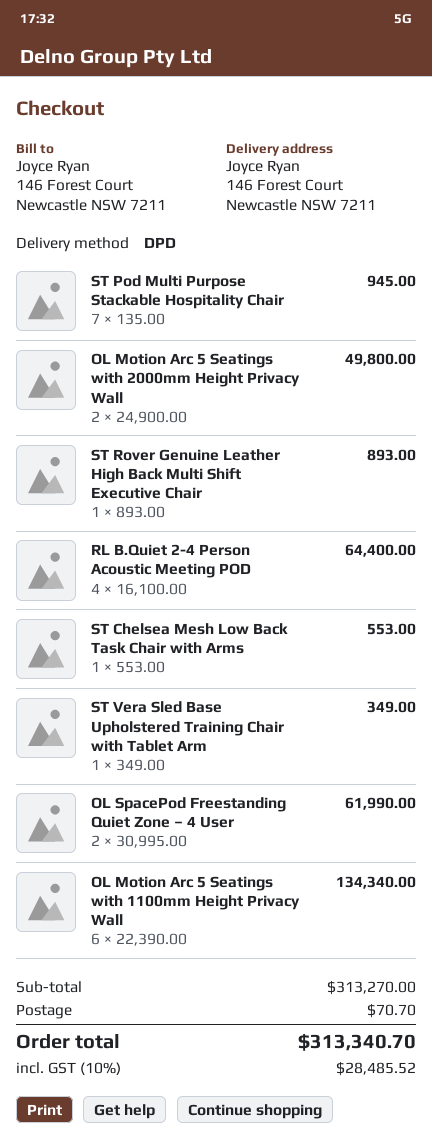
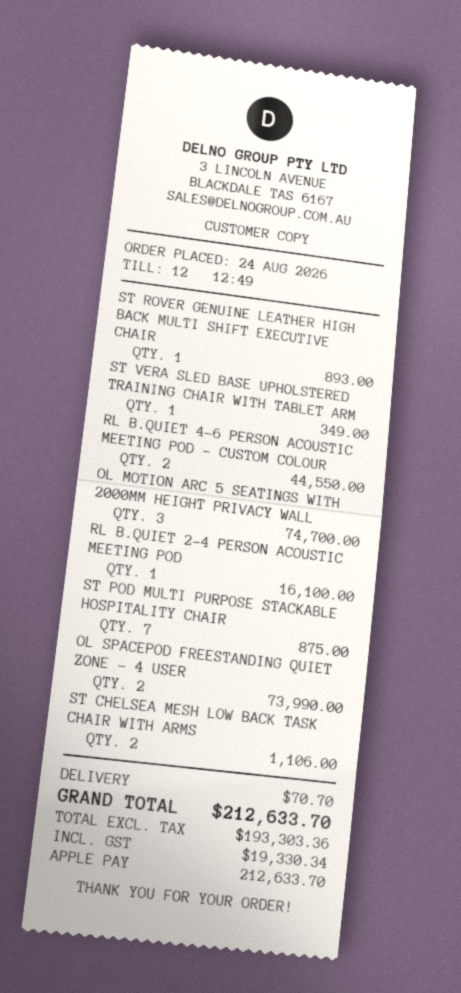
ST Pod Multi Purpose Stackable Hospitality Chair: 7 for 945.00 -> 7 for 875.00
OL Motion Arc 5 Seatings with 2000mm Height Privacy Wall: 2 for 49800.00 -> 3 for 74700.00
RL B.Quiet 2-4 Person Acoustic Meeting POD: 4 for 64400.00 -> 1 for 16100.00
ST Chelsea Mesh Low Back Task Chair with Arms: 1 for 553.00 -> 2 for 1106.00
OL SpacePod Freestanding Quiet Zone – 4 User: 2 for 61990.00 -> 2 for 73990.00
OL Motion Arc 5 Seatings with 1100mm Height Privacy Wall: 6 for 134340.00 -> none
RL B.QUIET 4-6 PERSON ACOUSTIC MEETING POD – CUSTOM COLOUR: none -> 2 for 44550.00
tax: 28485.52 -> 19330.34
total: 313340.70 -> 212633.70

